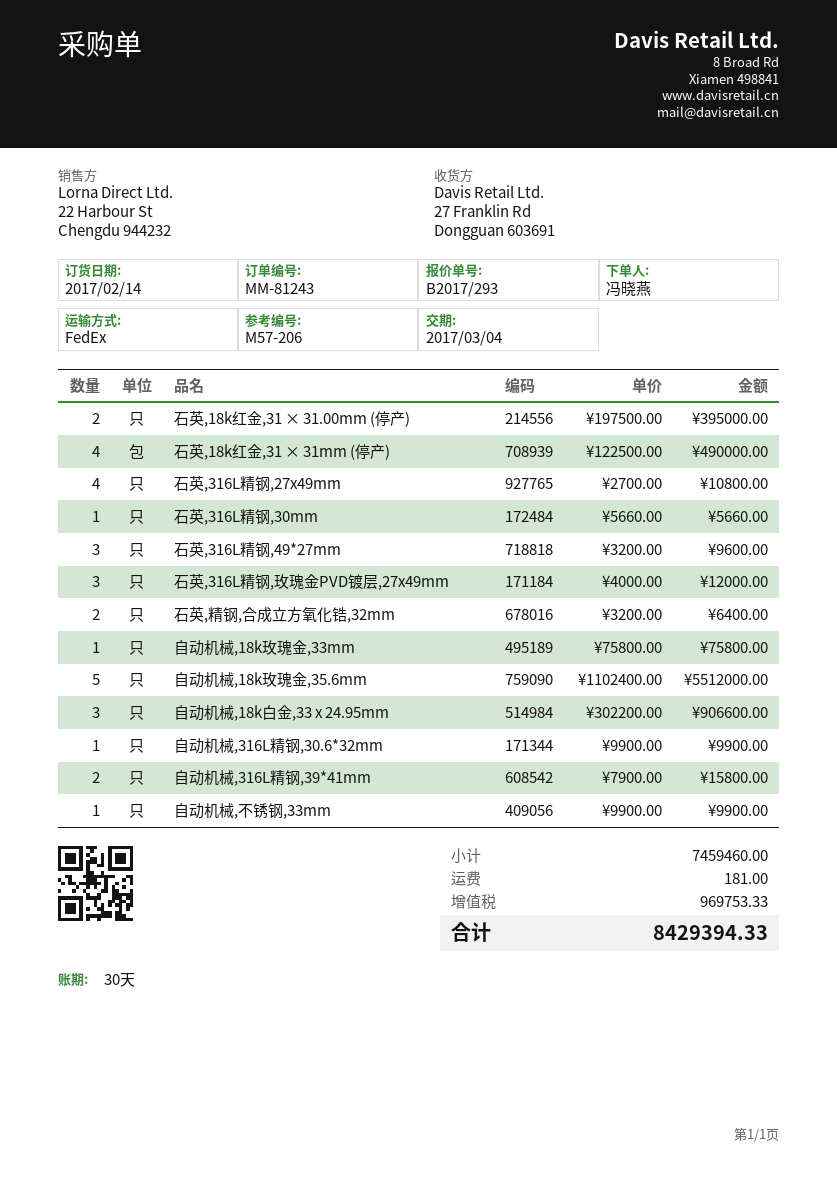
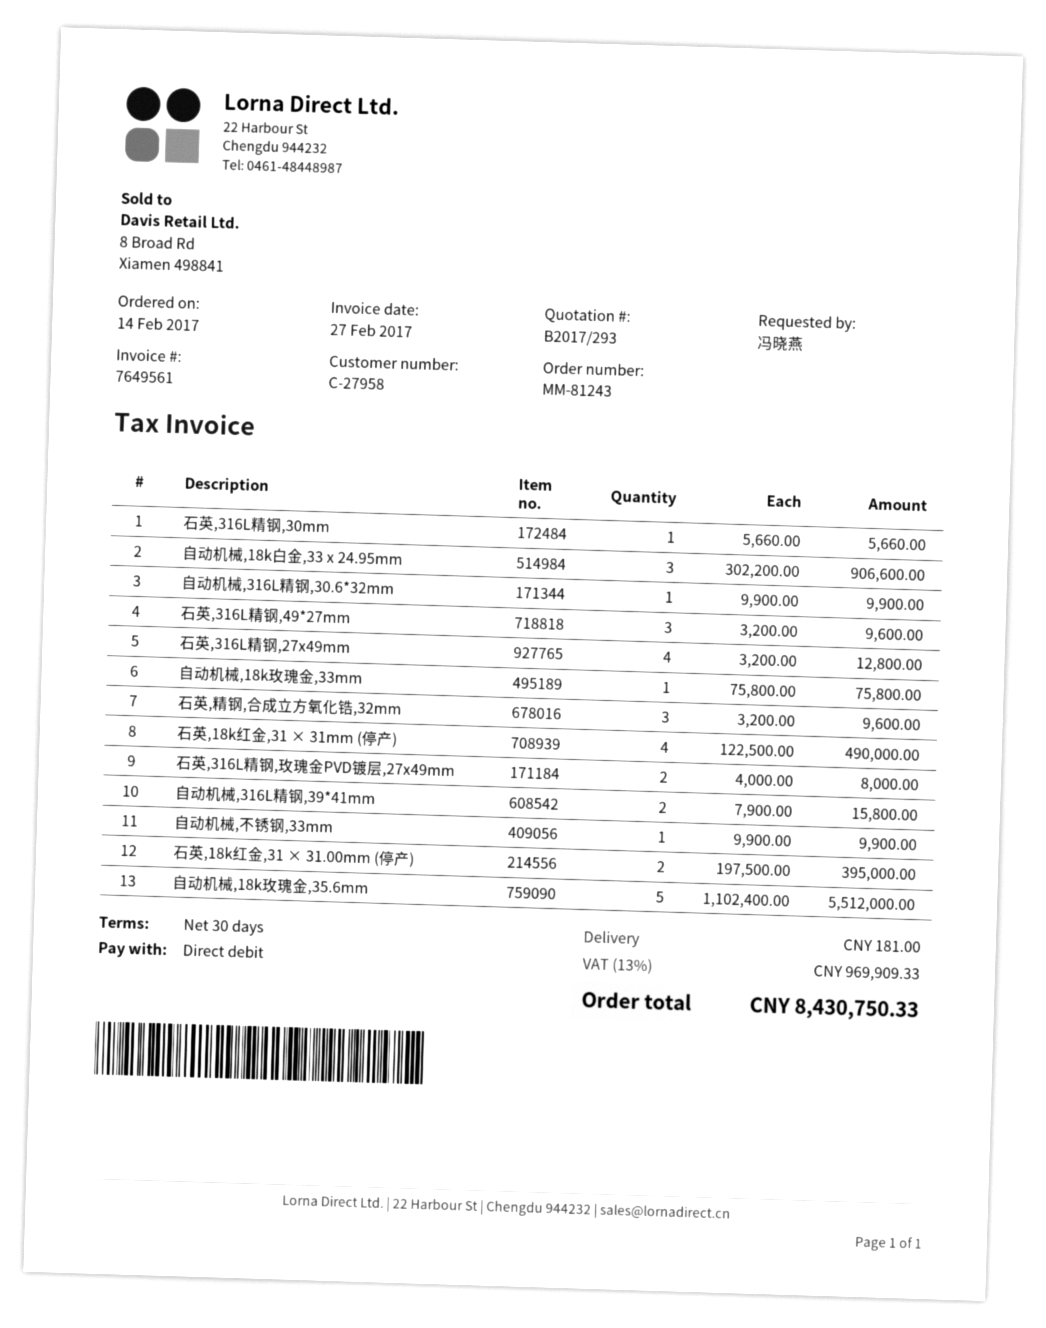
石英,316L精钢,27x49mm: 4 x 2700.00 = 10800.00 -> 4 x 3200.00 = 12800.00
石英,316L精钢,玫瑰金PVD镀层,27x49mm: 3 x 4000.00 = 12000.00 -> 2 x 4000.00 = 8000.00
石英,精钢,合成立方氧化锆,32mm: 2 x 3200.00 = 6400.00 -> 3 x 3200.00 = 9600.00
tax: 969753.33 -> 969909.33
total: 8429394.33 -> 8430750.33

